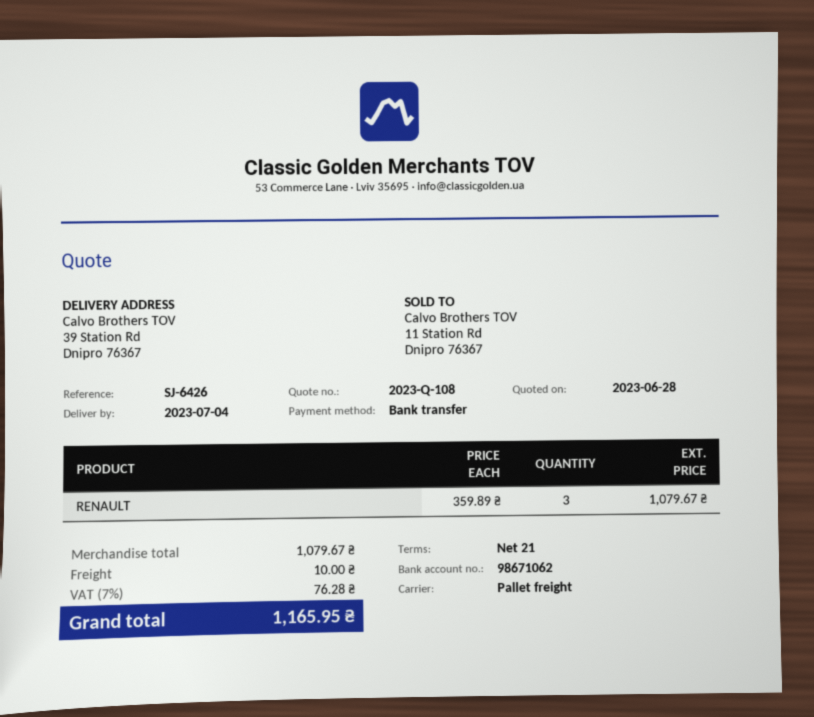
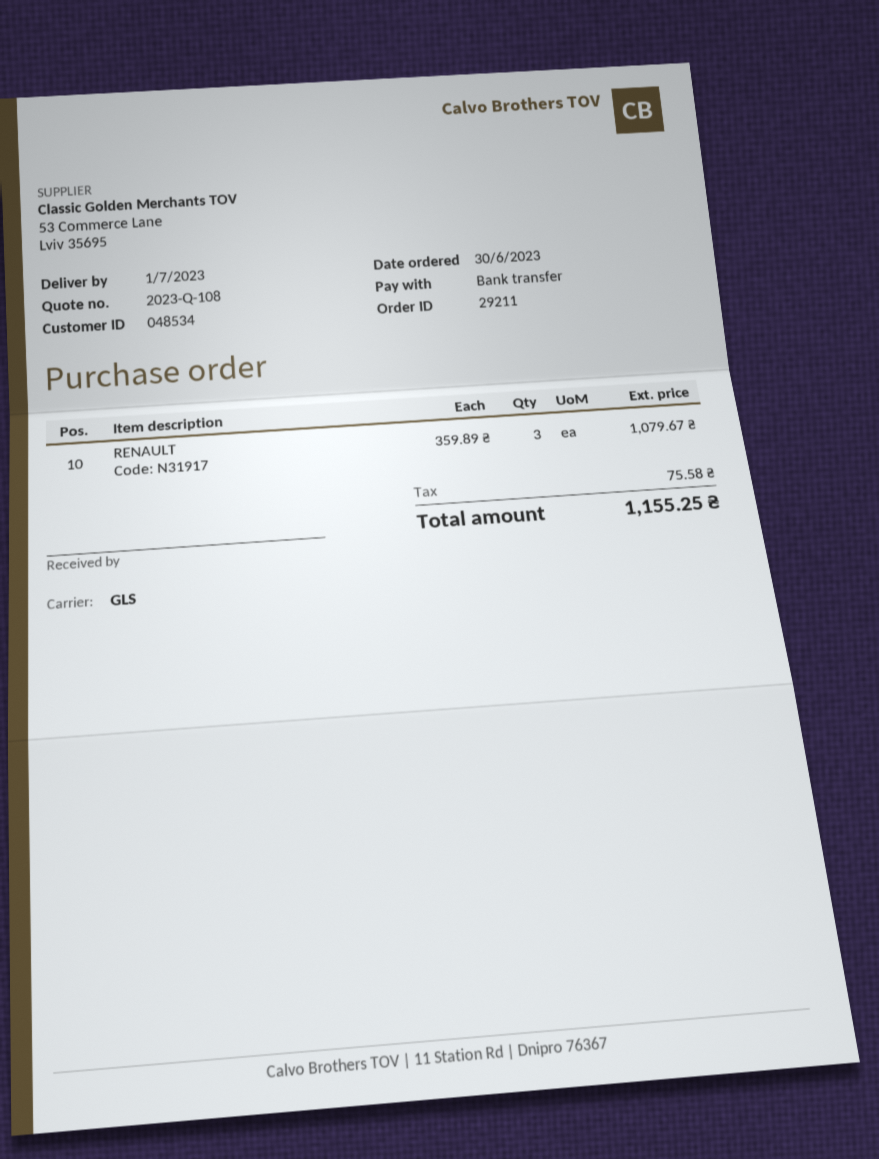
delivery date: 2023-07-04 -> 2023-07-01
shipping method: pallet freight -> GLS
shipping: 10.00 -> none
tax: 76.28 -> 75.58
total: 1165.95 -> 1155.25

